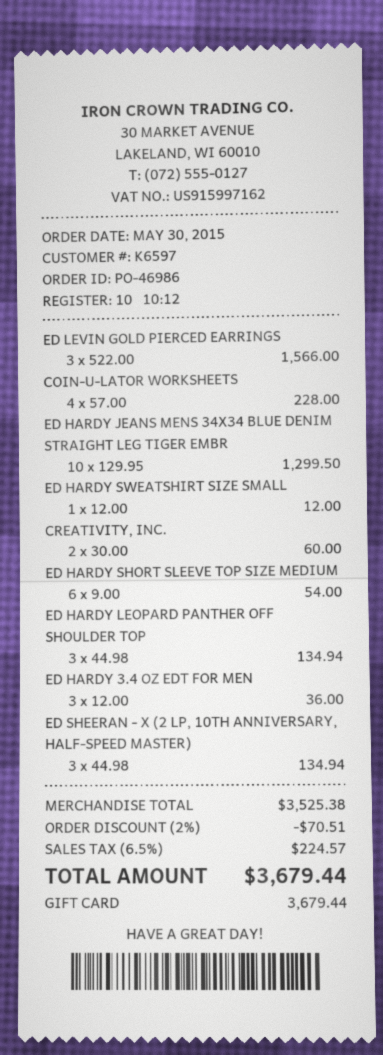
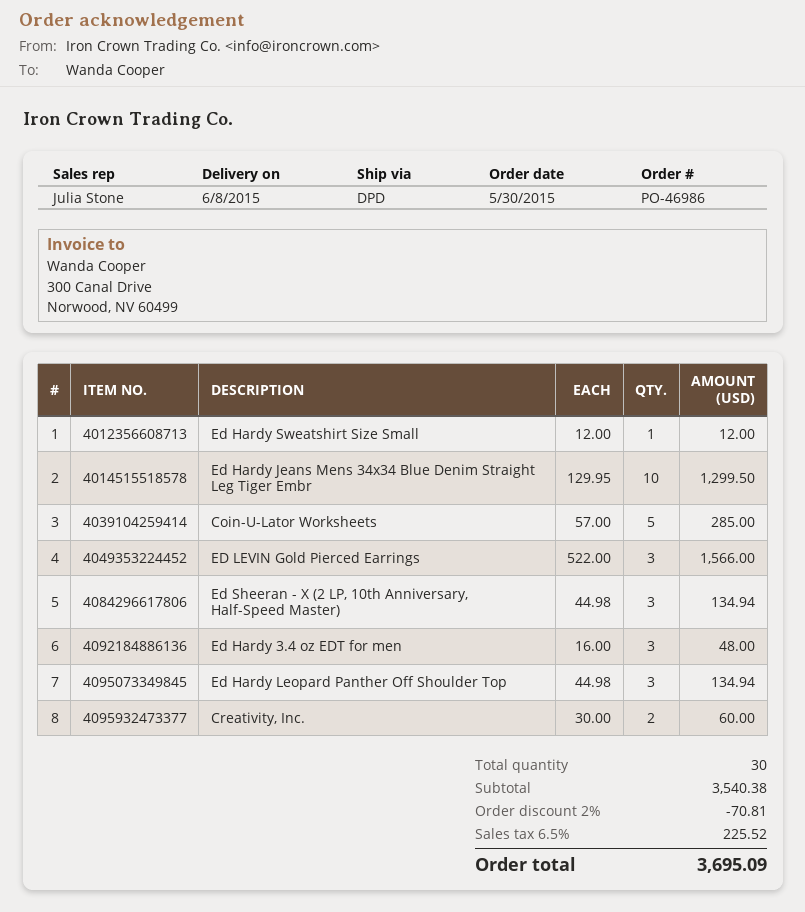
COIN-U-LATOR WORKSHEETS: 4 x 57.00 = 228.00 -> 5 x 57.00 = 285.00
ED HARDY SHORT SLEEVE TOP SIZE MEDIUM: 6 x 9.00 = 54.00 -> none
ED HARDY 3.4 OZ EDT FOR MEN: 3 x 12.00 = 36.00 -> 3 x 16.00 = 48.00
subtotal: 3525.38 -> 3540.38
discount: 2% = 70.51 -> 2% = 70.81
tax: 6.5% = 224.57 -> 6.5% = 225.52
total: 3679.44 -> 3695.09

